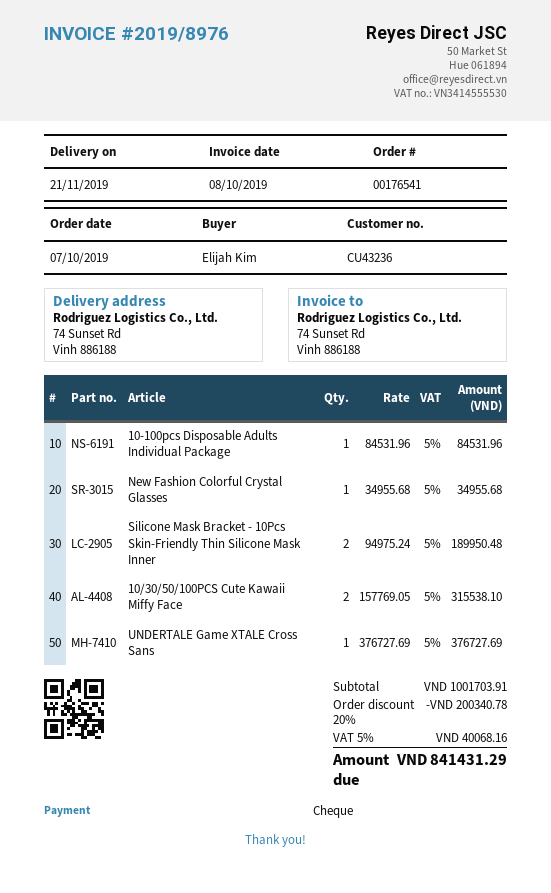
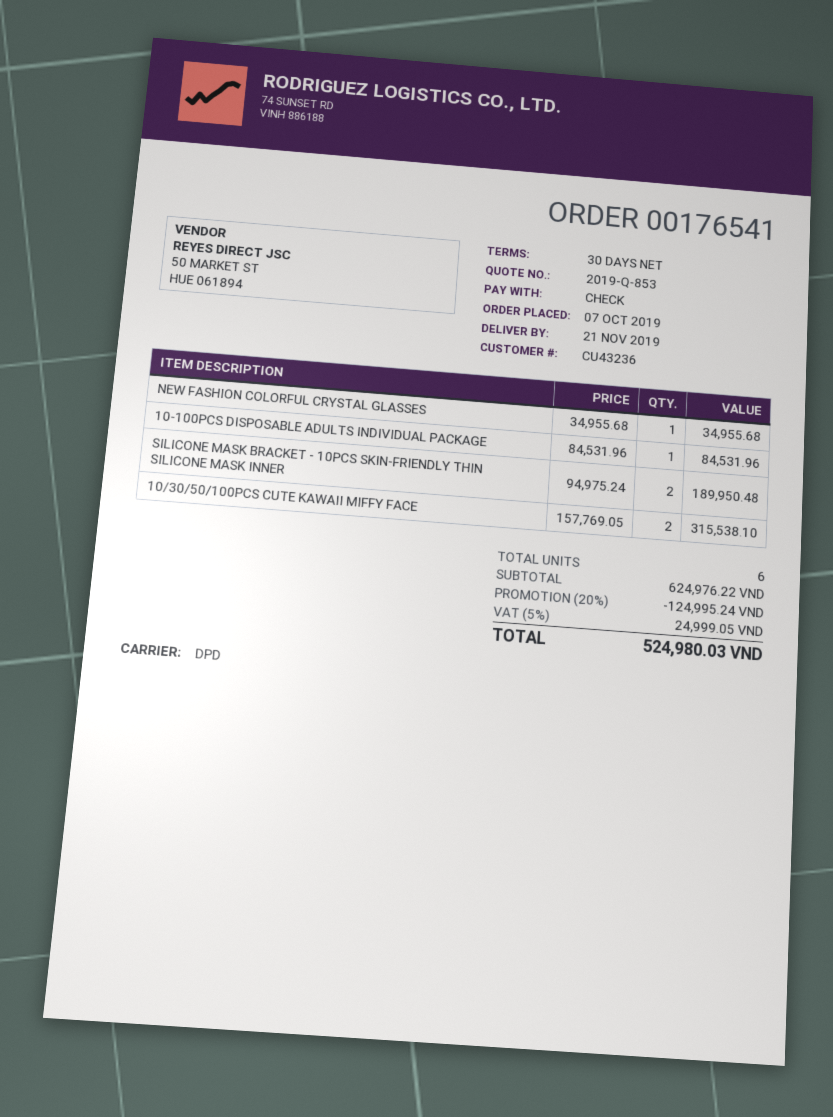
UNDERTALE Game XTALE Cross Sans: 1 x 376727.69 = 376727.69 -> none
subtotal: 1001703.91 -> 624976.22
discount: 20% = 200340.78 -> 20% = 124995.24
tax: 5% = 40068.16 -> 5% = 24999.05
total: 841431.29 -> 524980.03

